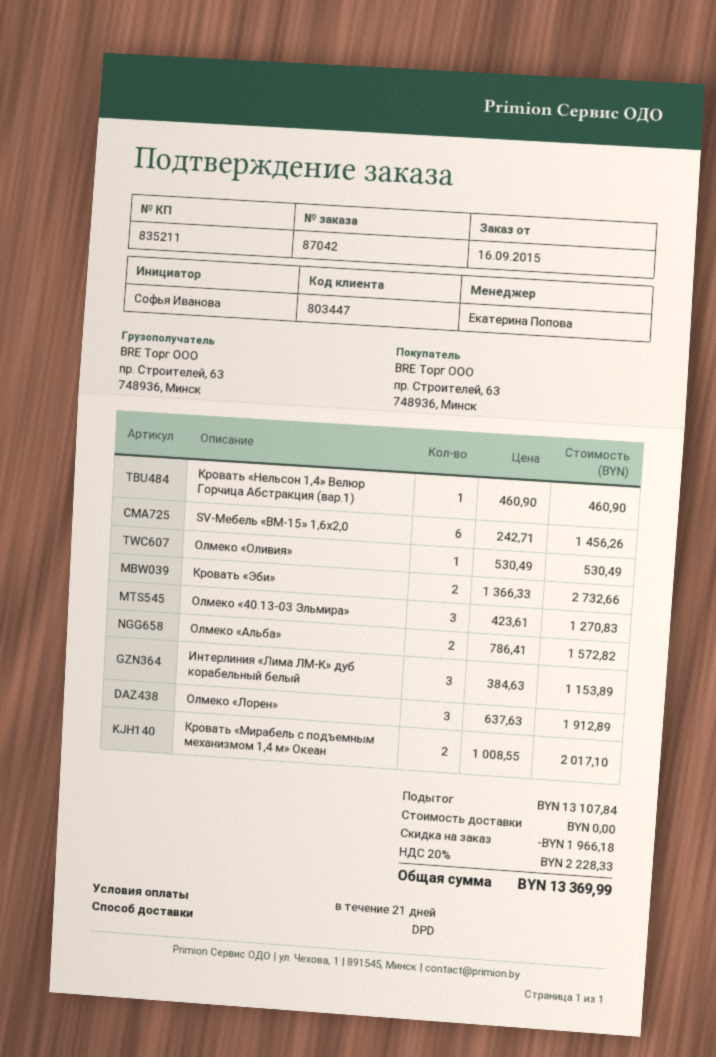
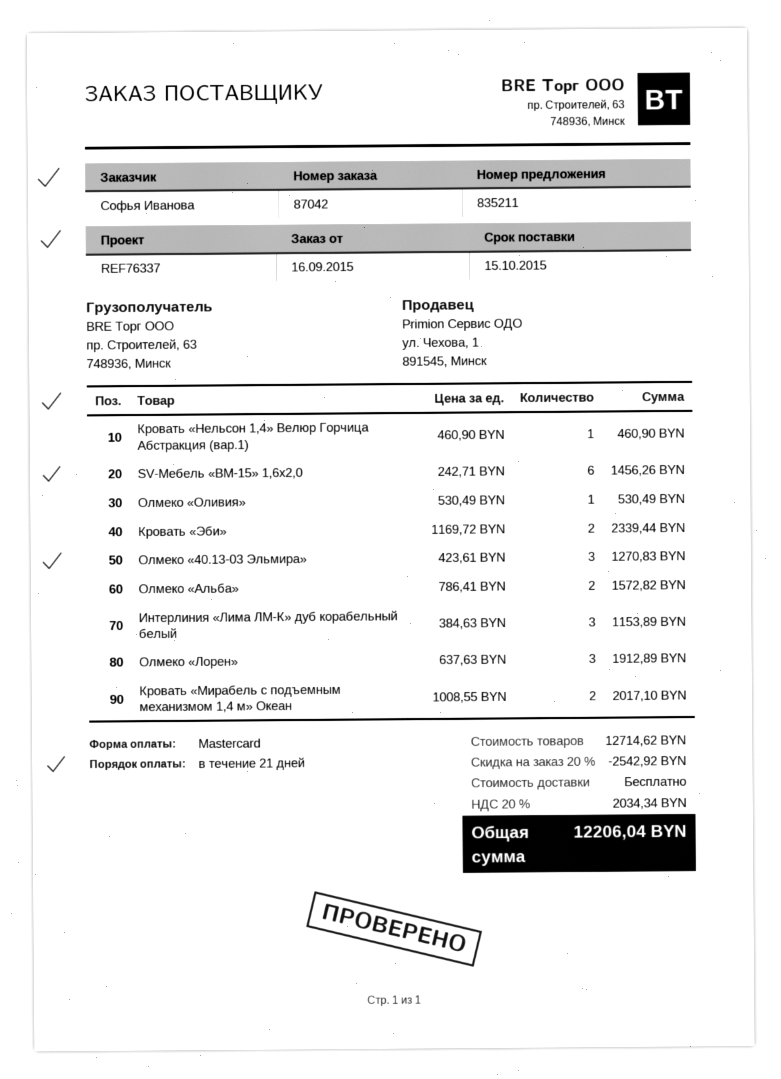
Кровать «Эби»: 2 x 1366.33 = 2732.66 -> 2 x 1169.72 = 2339.44
subtotal: 13107.84 -> 12714.62
discount: 1966.18 -> 2542.92
tax: 20% = 2228.33 -> 20% = 2034.34
total: 13369.99 -> 12206.04

